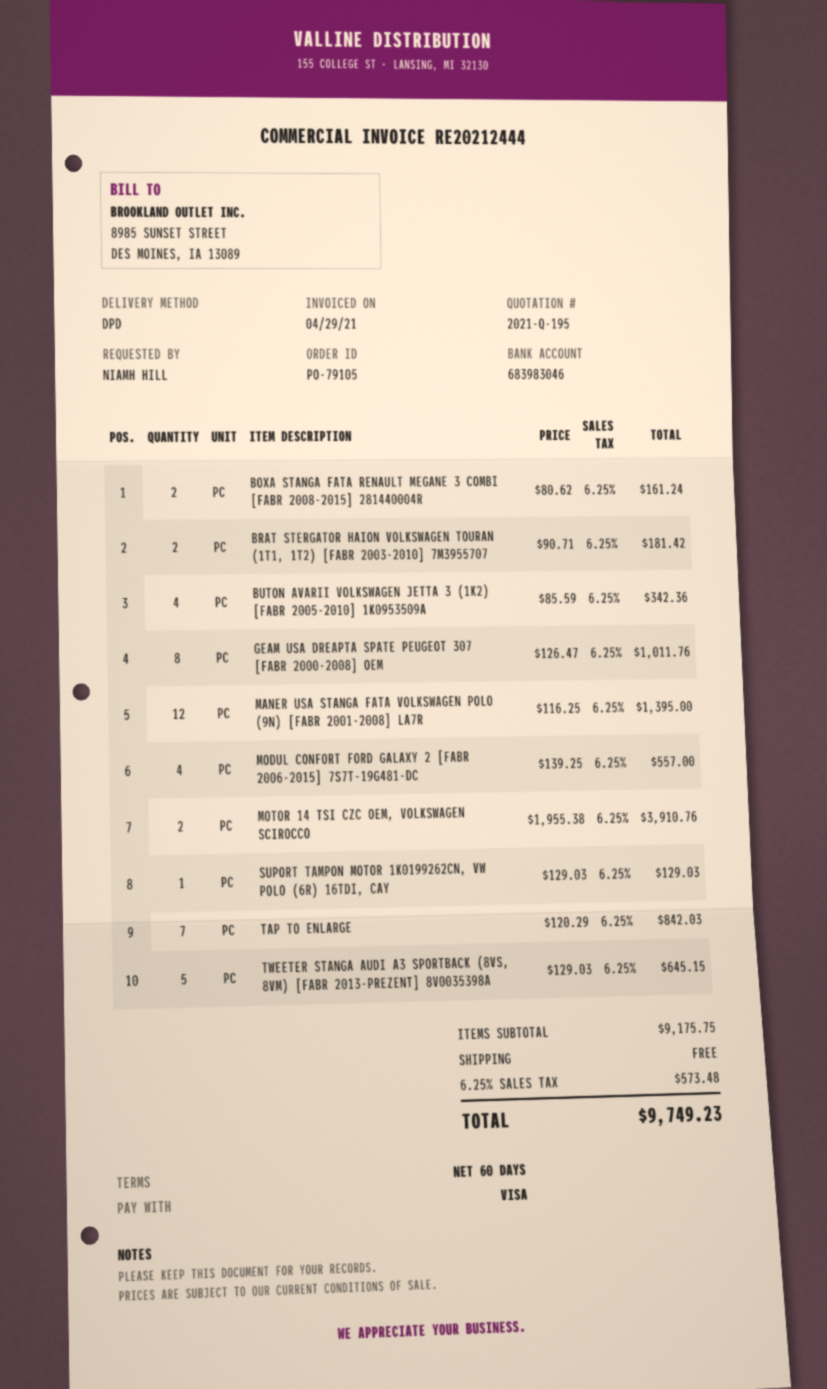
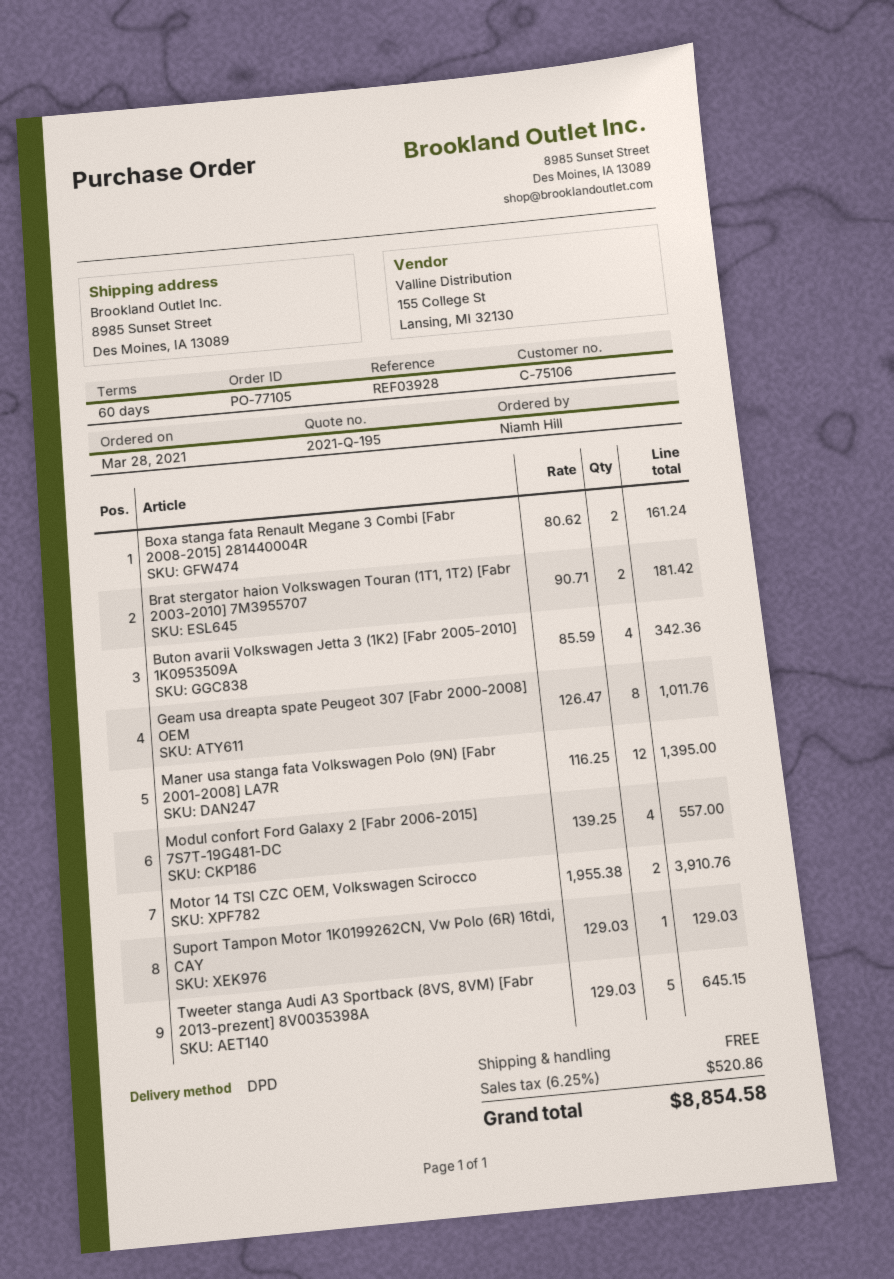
order number: PO-79105 -> PO-77105
TAP TO ENLARGE: 7 x 120.29 = 842.03 -> none
tax: 6.25% = 573.48 -> 6.25% = 520.86
total: 9749.23 -> 8854.58

